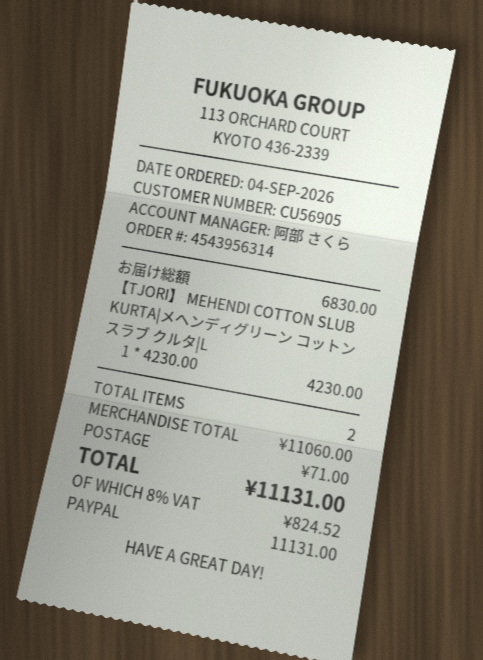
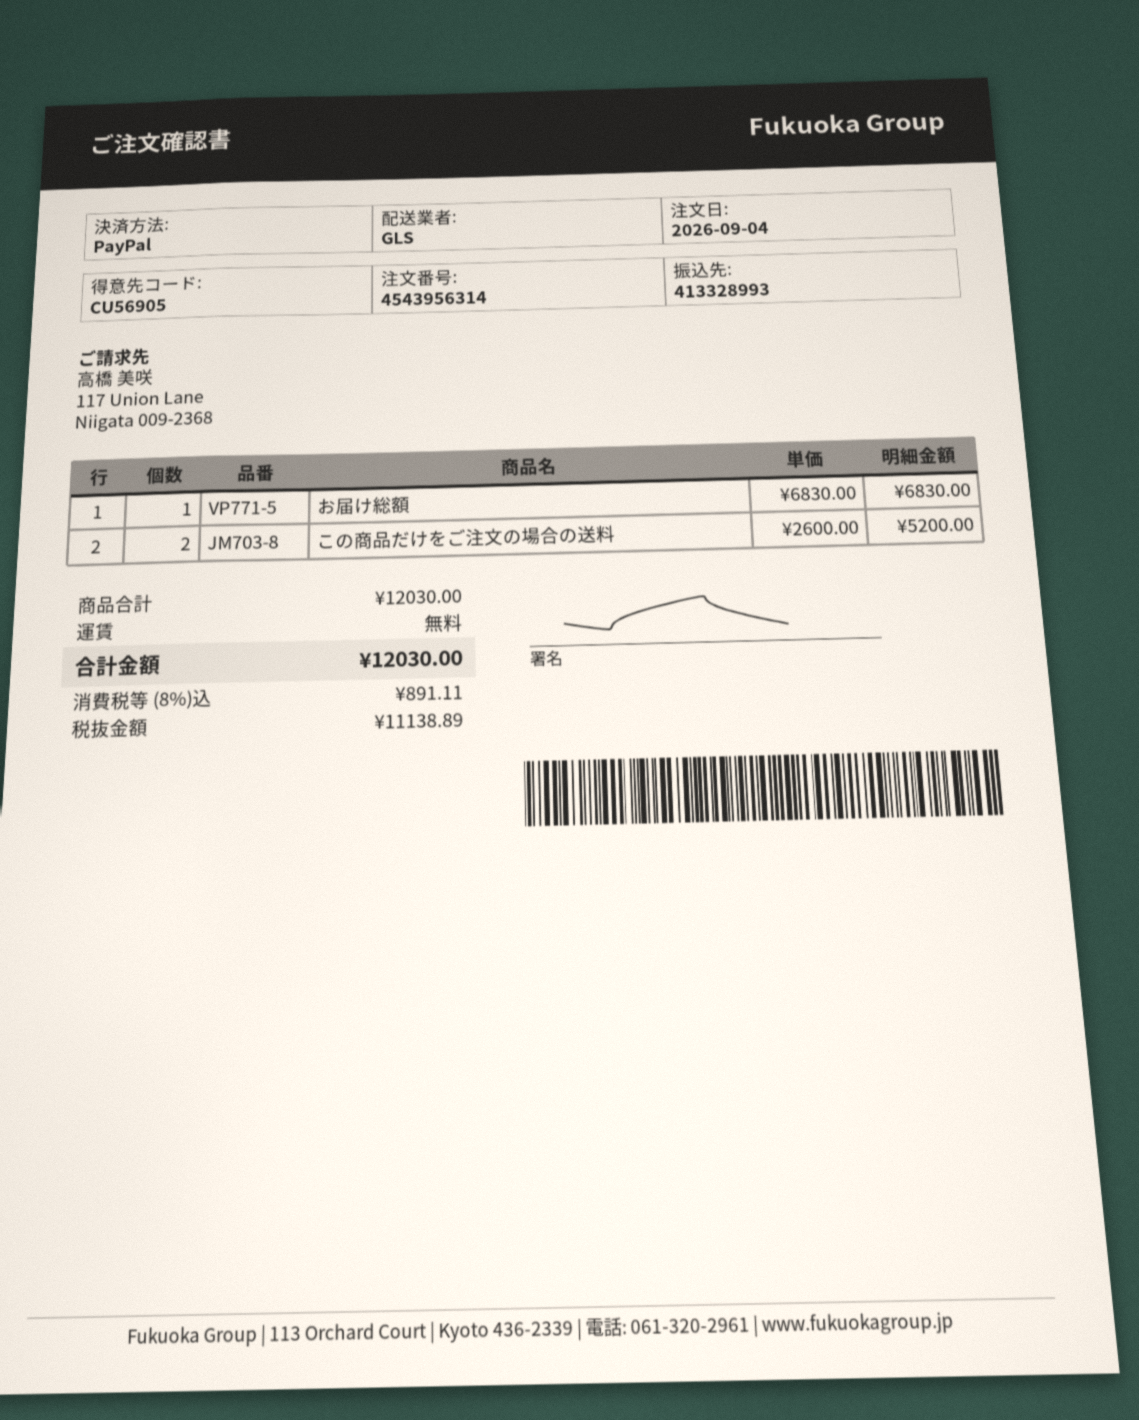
【TJORI】 MEHENDI COTTON SLUB KURTA|メヘンディグリーン コットンスラブ クルタ|L: 1 x 4230.00 = 4230.00 -> none
この商品だけをご注文の場合の送料: none -> 2 x 2600.00 = 5200.00
subtotal: 11060.00 -> 12030.00
shipping: 71.00 -> 0.00
tax: 8% = 824.52 -> 8% = 891.11
total: 11131.00 -> 12030.00

